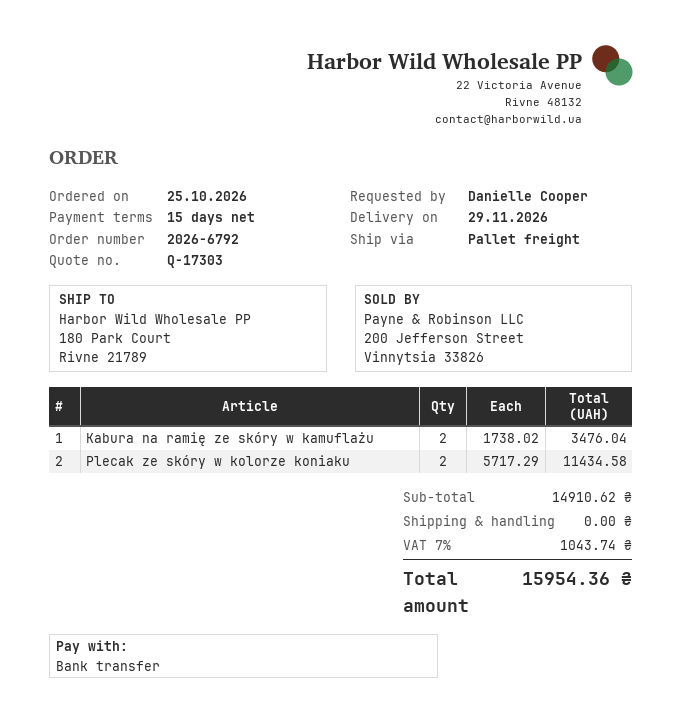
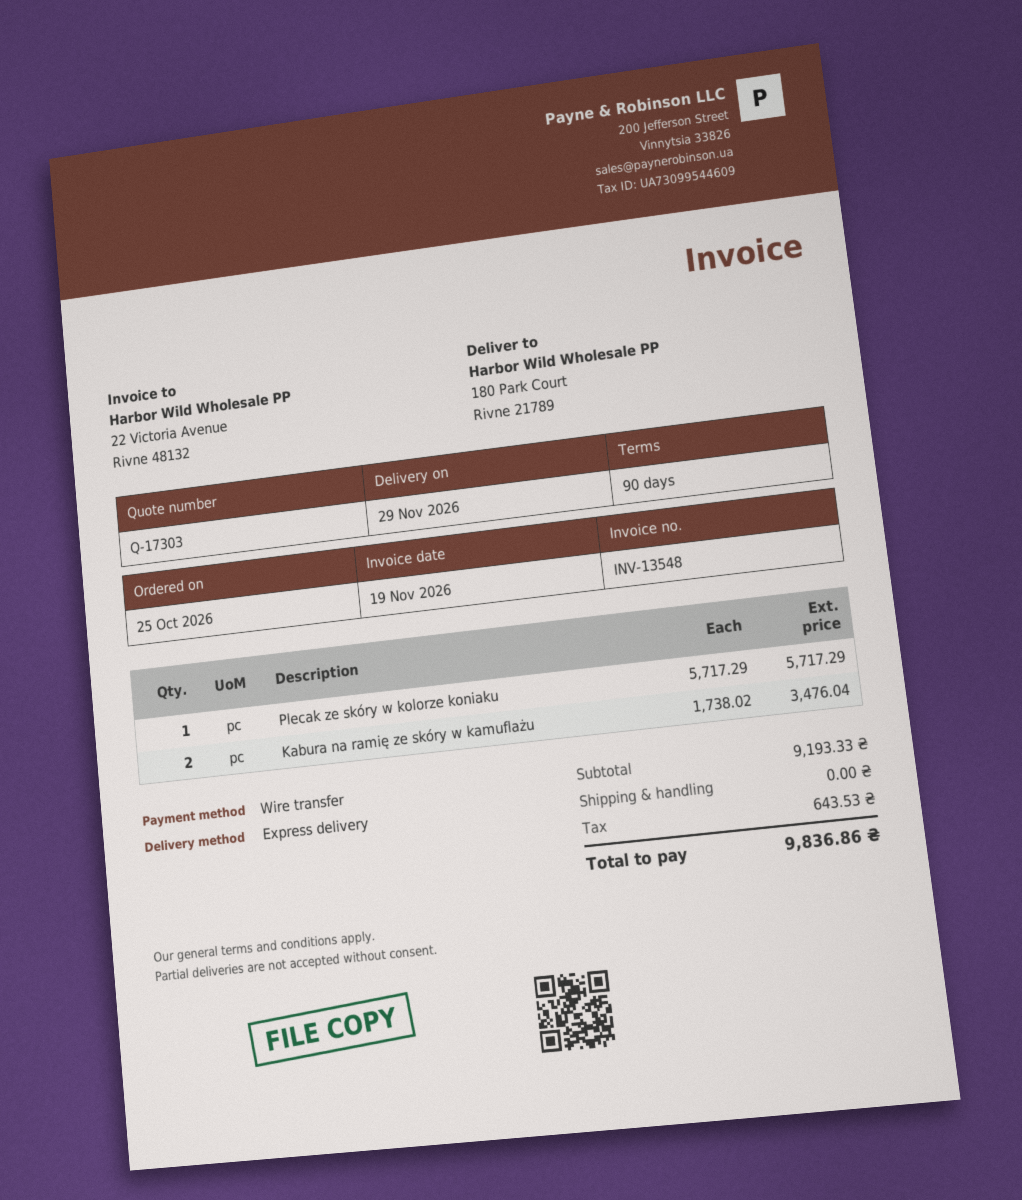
payment terms: 15 days -> 90 days
shipping method: pallet freight -> express
Plecak ze skóry w kolorze koniaku: 2 x 5717.29 = 11434.58 -> 1 x 5717.29 = 5717.29
subtotal: 14910.62 -> 9193.33
tax: 1043.74 -> 643.53
total: 15954.36 -> 9836.86

